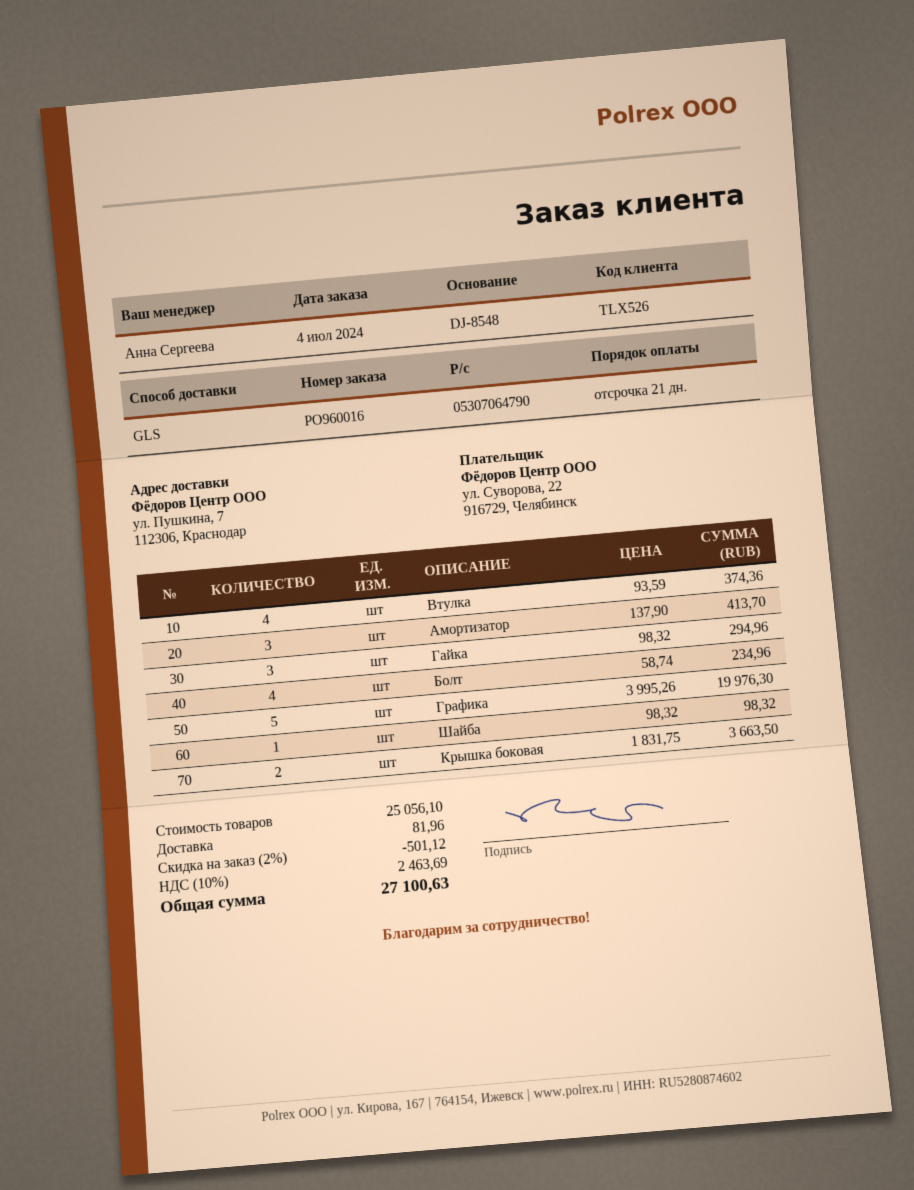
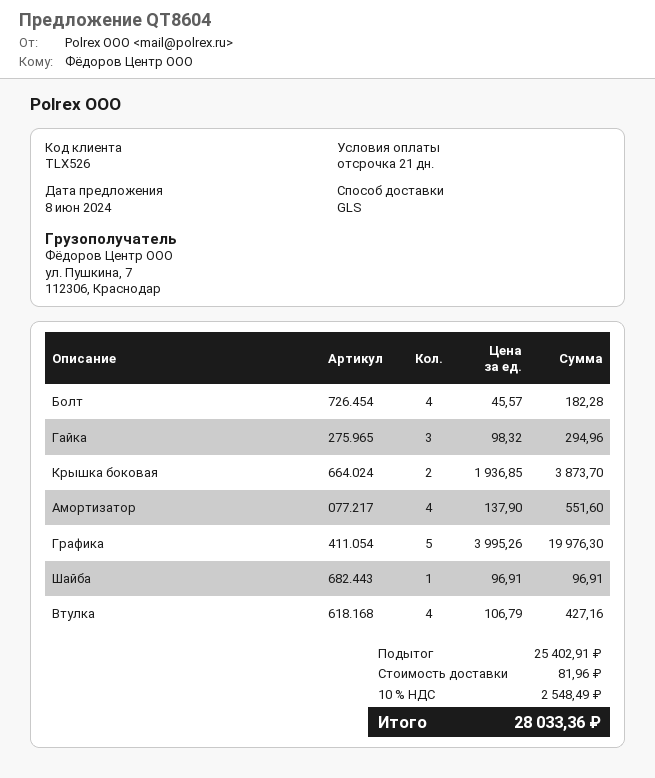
Втулка: 4 x 93.59 = 374.36 -> 4 x 106.79 = 427.16
Амортизатор: 3 x 137.90 = 413.70 -> 4 x 137.90 = 551.60
Болт: 4 x 58.74 = 234.96 -> 4 x 45.57 = 182.28
Шайба: 1 x 98.32 = 98.32 -> 1 x 96.91 = 96.91
Крышка боковая: 2 x 1831.75 = 3663.50 -> 2 x 1936.85 = 3873.70
subtotal: 25056.10 -> 25402.91
discount: 2% = 501.12 -> none
tax: 10% = 2463.69 -> 10% = 2548.49
total: 27100.63 -> 28033.36

